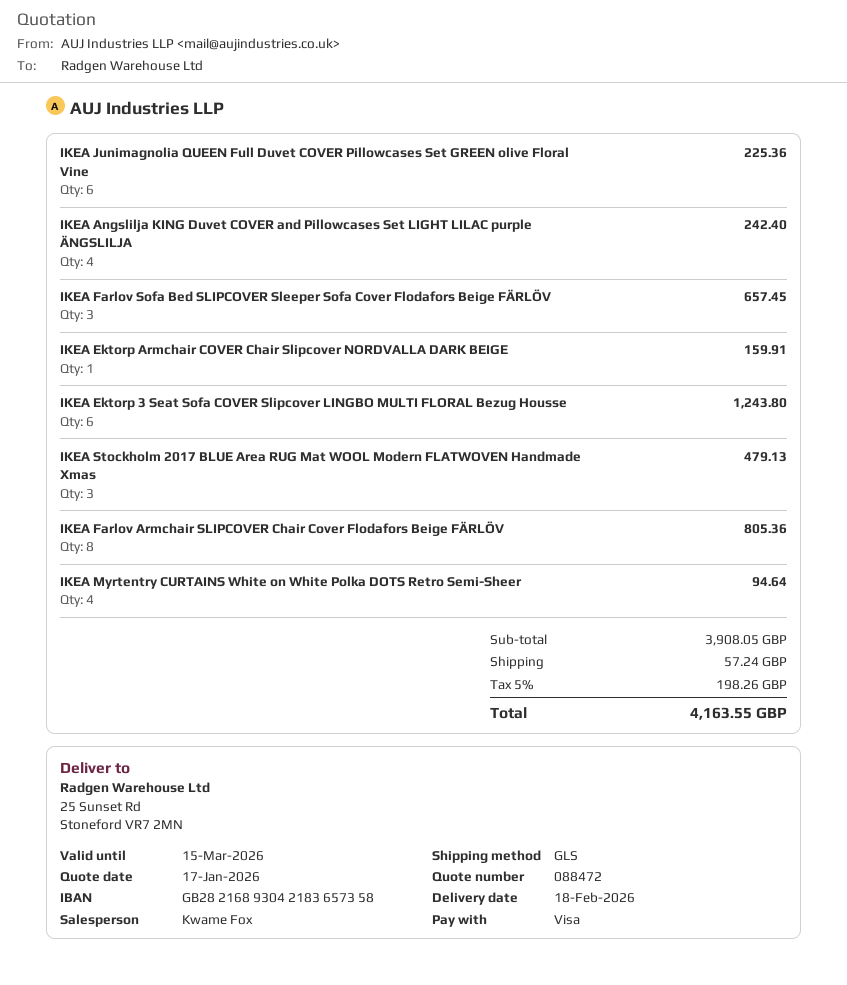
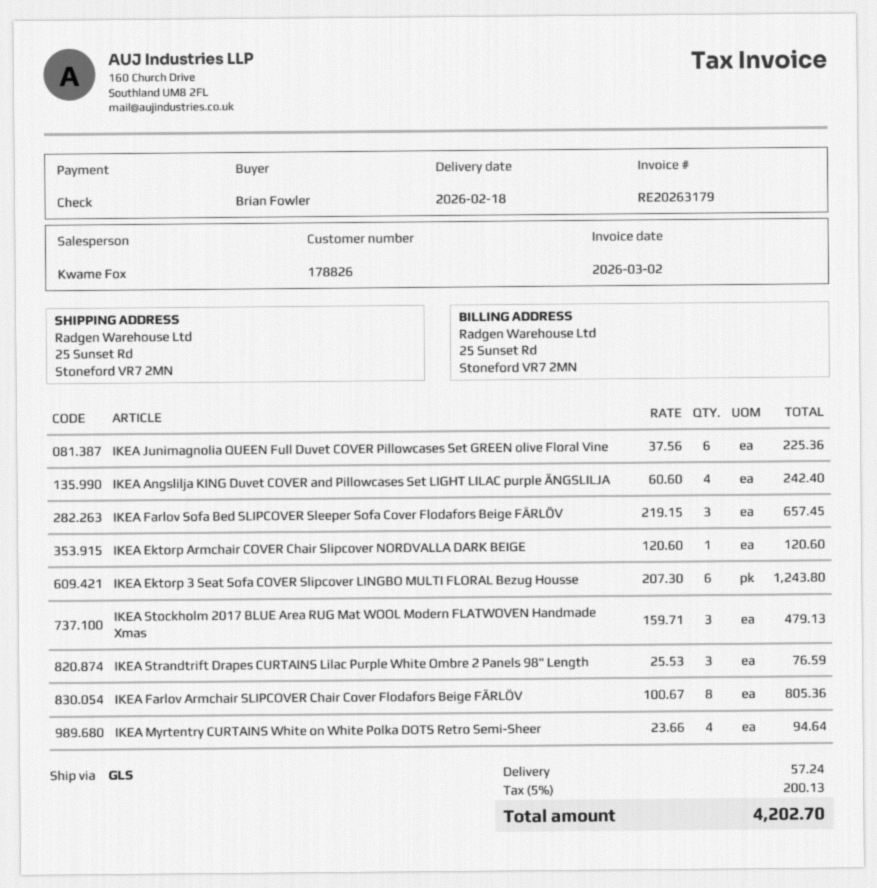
payment method: Visa -> cheque
IKEA Ektorp Armchair COVER Chair Slipcover NORDVALLA DARK BEIGE: 1 for 159.91 -> 1 for 120.60
IKEA Strandtrift Drapes CURTAINS Lilac Purple White Ombre 2 Panels 98" Length: none -> 3 for 76.59
tax: 5% = 198.26 -> 5% = 200.13
total: 4163.55 -> 4202.70

